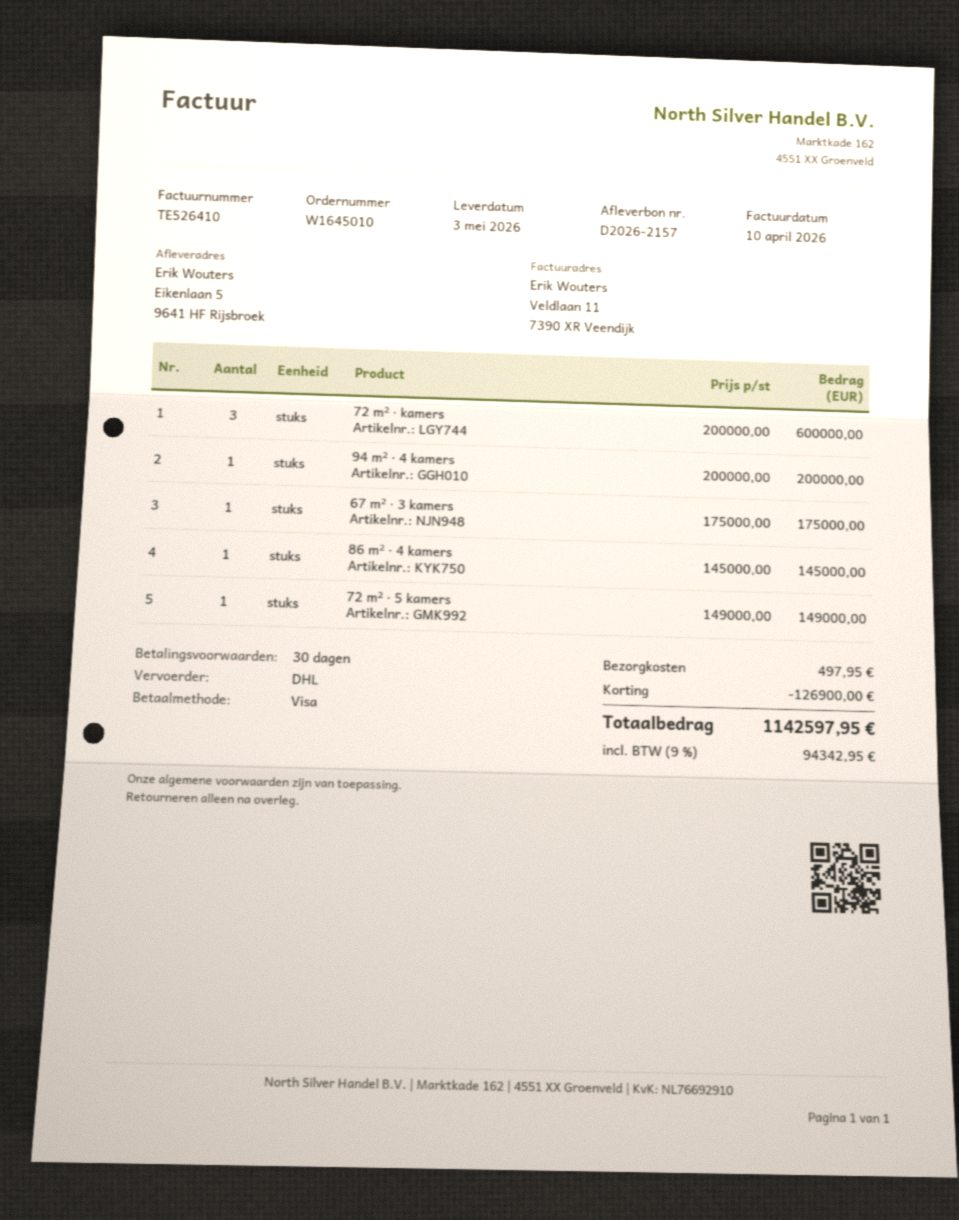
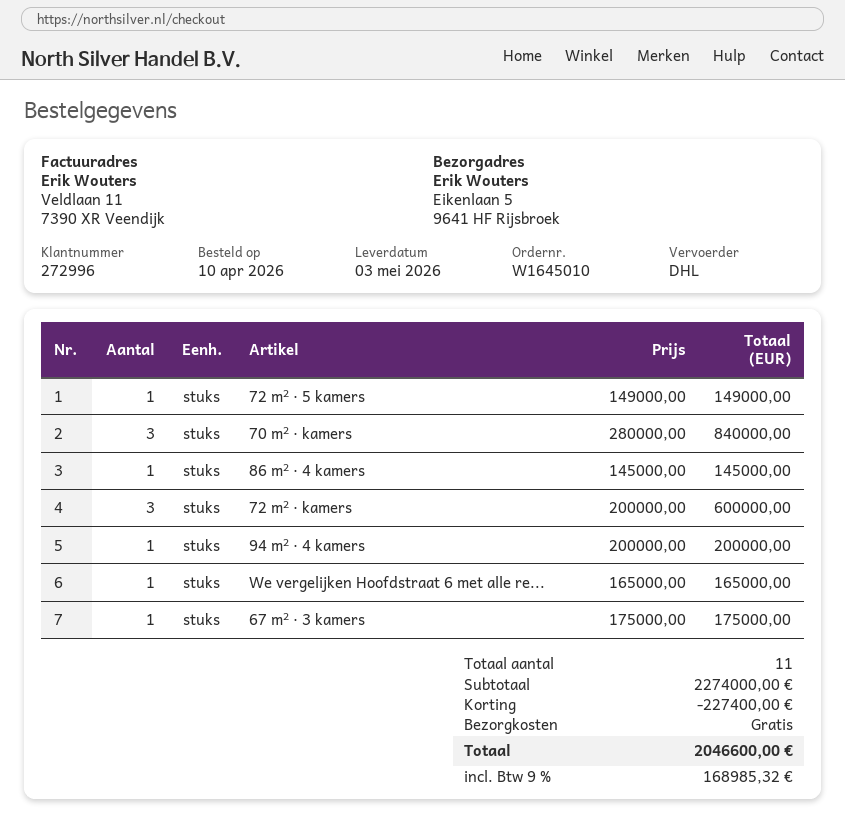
70 m² · kamers: none -> 3 x 280000.00 = 840000.00
We vergelijken Hoofdstraat 6 met alle re...: none -> 1 x 165000.00 = 165000.00
discount: 126900.00 -> 227400.00
shipping: 497.95 -> 0.00
tax: 9% = 94342.95 -> 9% = 168985.32
total: 1142597.95 -> 2046600.00

